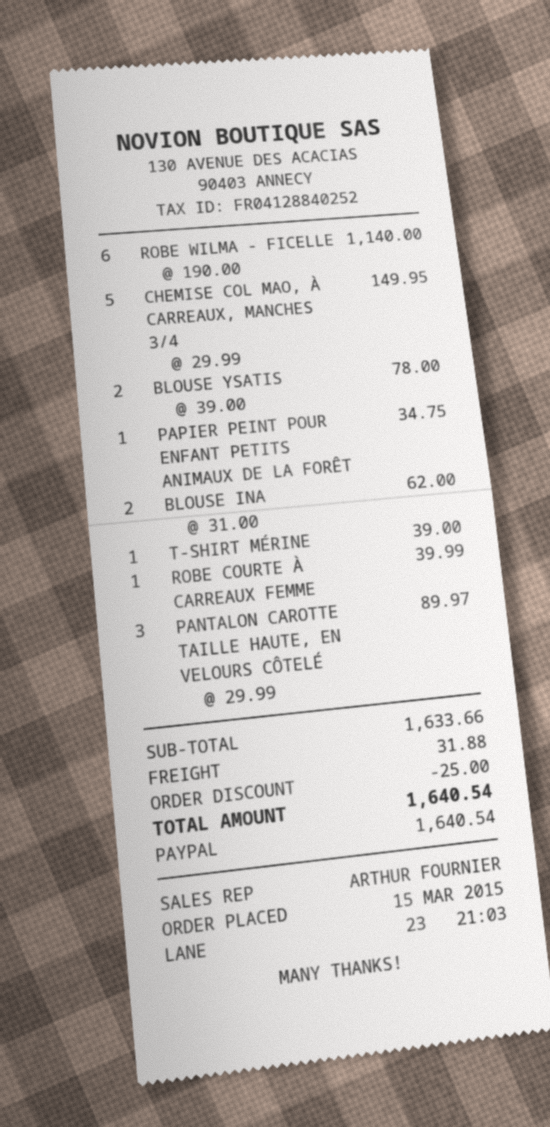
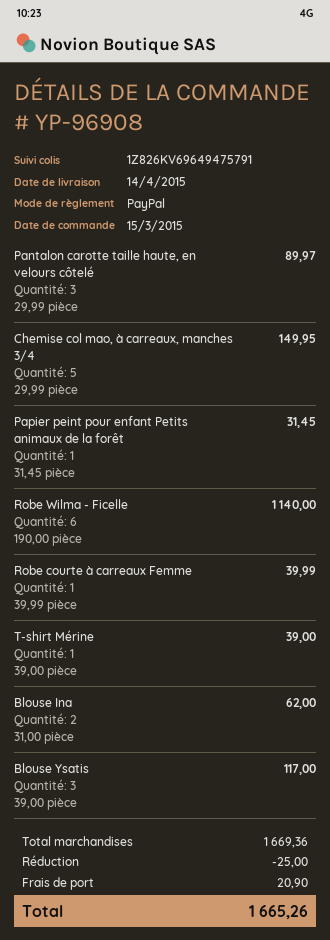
BLOUSE YSATIS: 2 x 39.00 = 78.00 -> 3 x 39.00 = 117.00
PAPIER PEINT POUR ENFANT PETITS ANIMAUX DE LA FORÊT: 1 x 34.75 = 34.75 -> 1 x 31.45 = 31.45
subtotal: 1633.66 -> 1669.36
shipping: 31.88 -> 20.90
total: 1640.54 -> 1665.26

